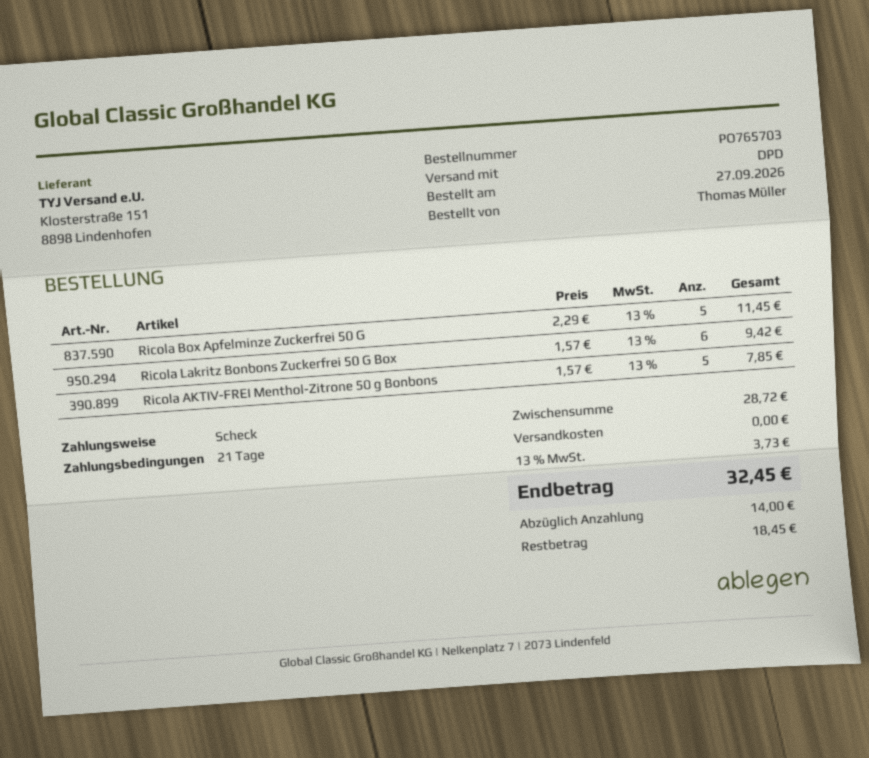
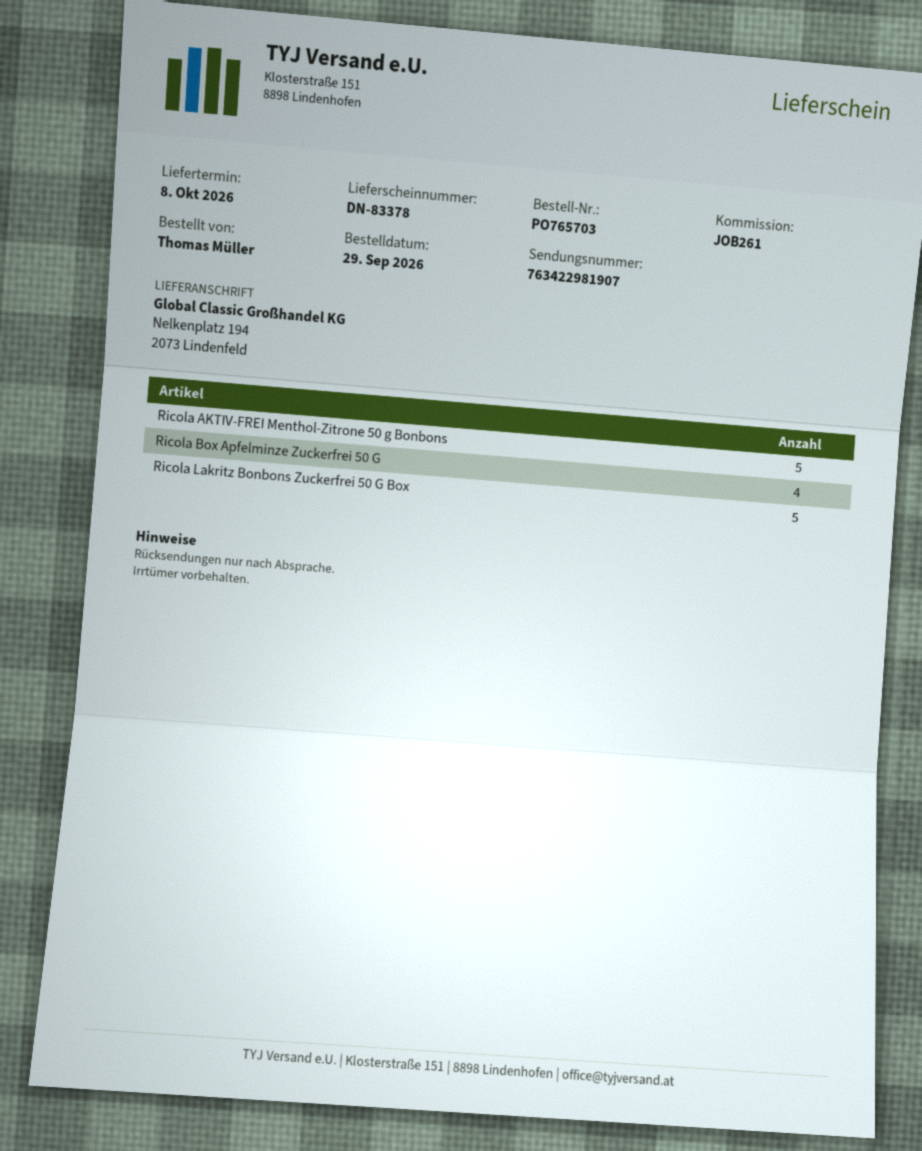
order date: 2026-09-27 -> 2026-09-29
Ricola Box Apfelminze Zuckerfrei 50 G: 5 -> 4
Ricola Lakritz Bonbons Zuckerfrei 50 G Box: 6 -> 5

